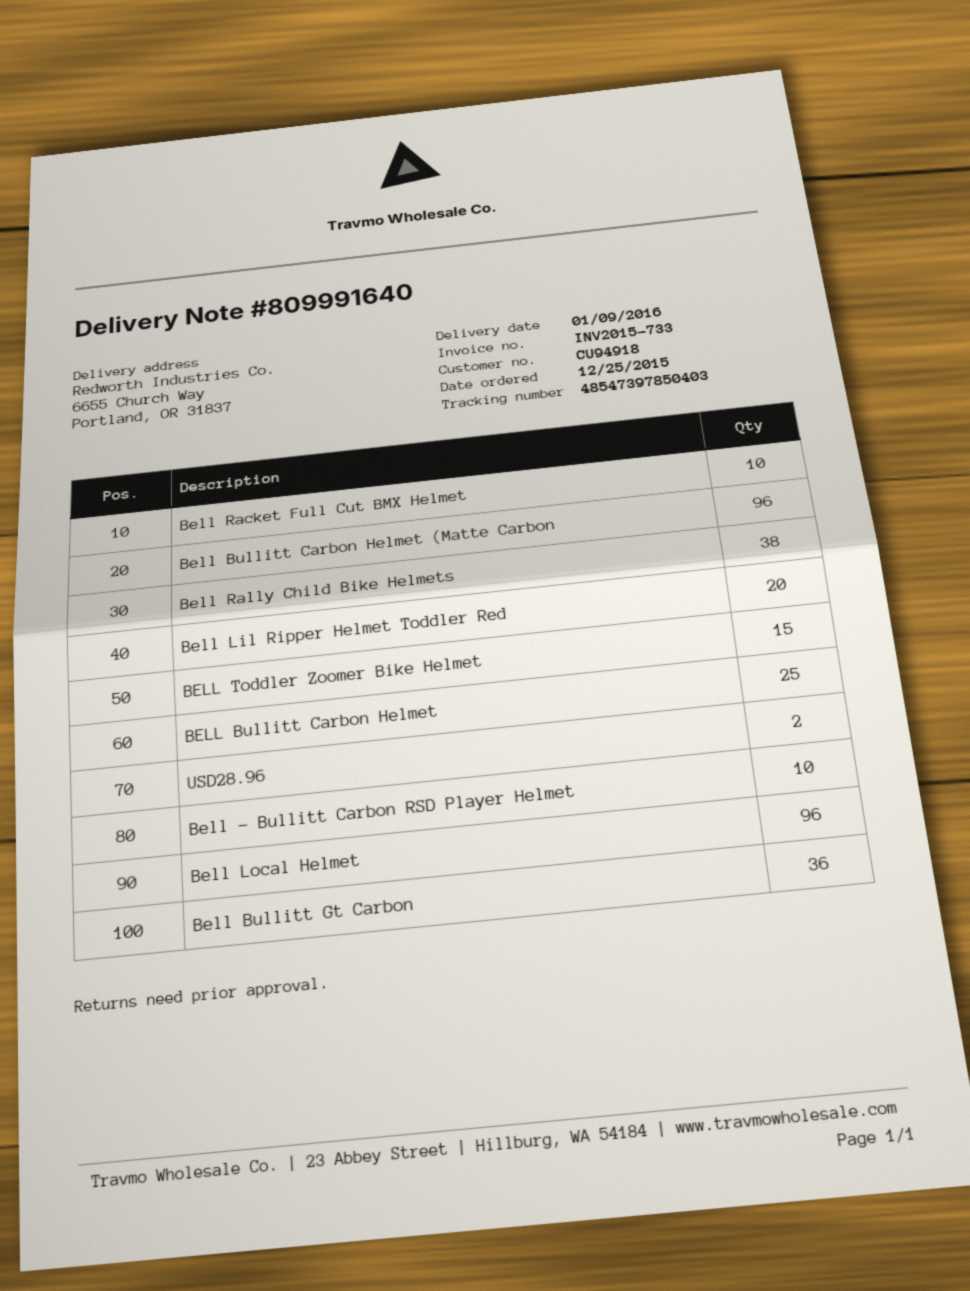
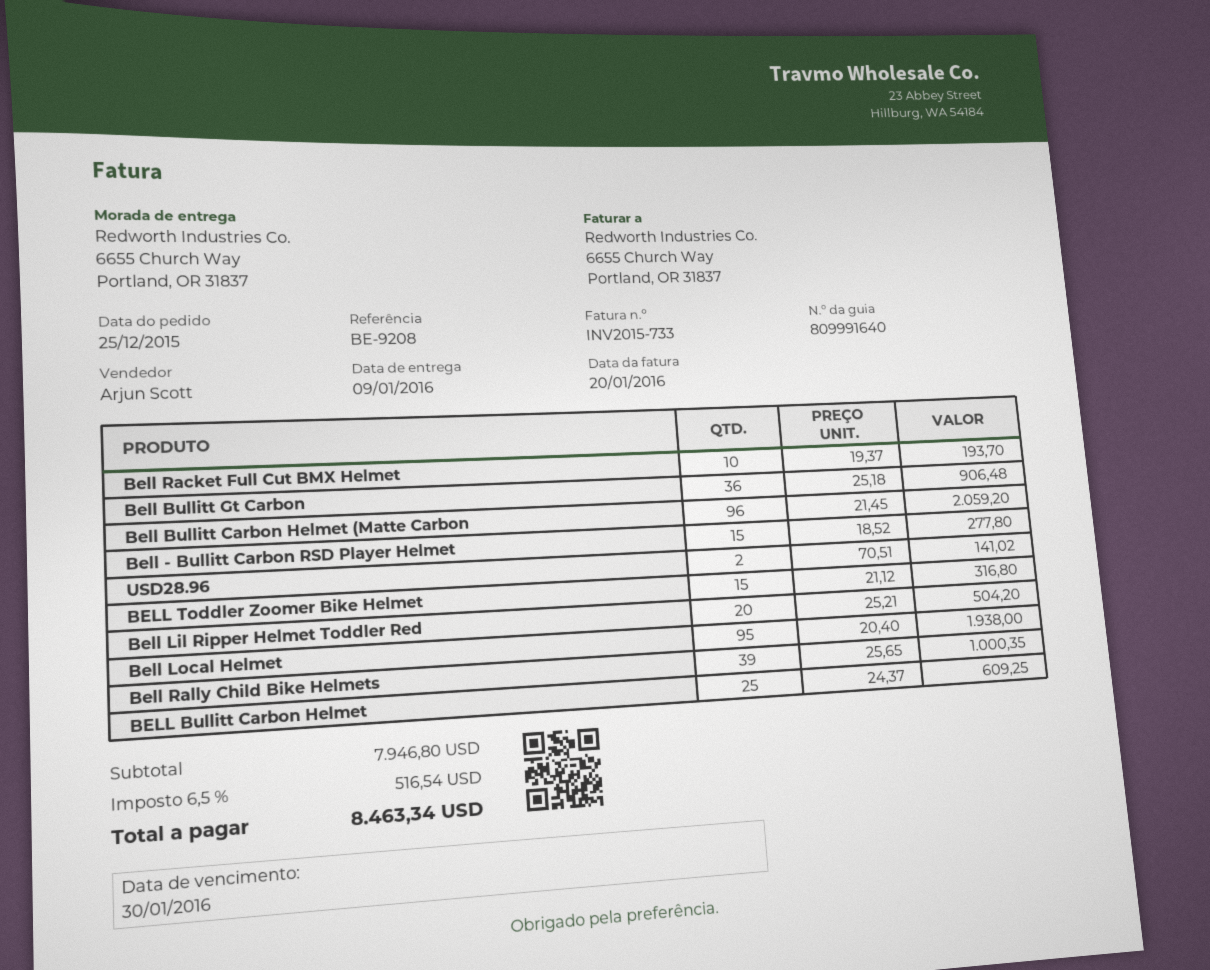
Bell Rally Child Bike Helmets: 38 -> 39
Bell - Bullitt Carbon RSD Player Helmet: 10 -> 15
Bell Local Helmet: 96 -> 95

